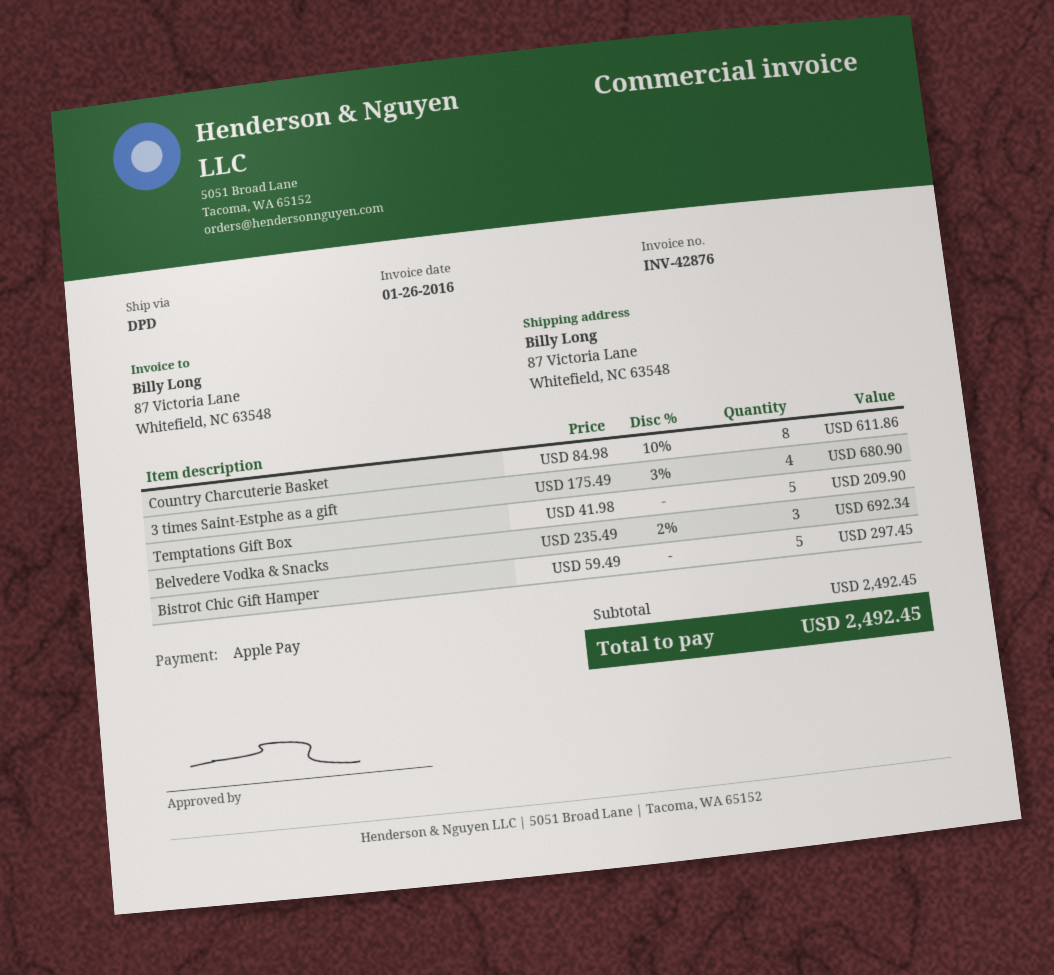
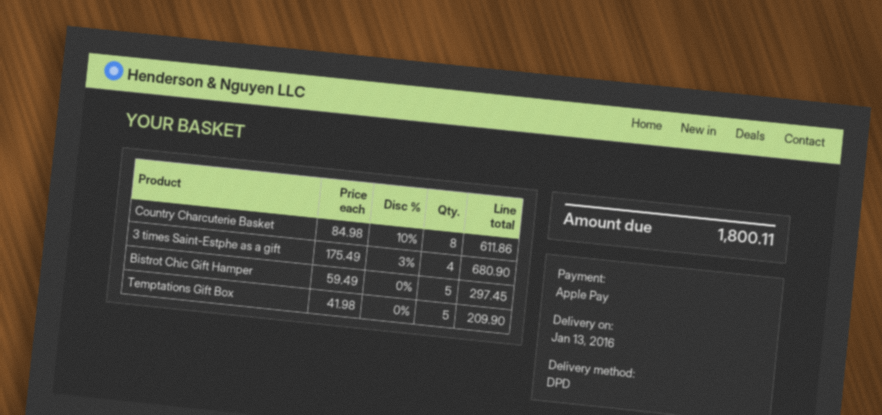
Belvedere Vodka & Snacks: 3 x 235.49 - 2% = 692.34 -> none
total: 2492.45 -> 1800.11

